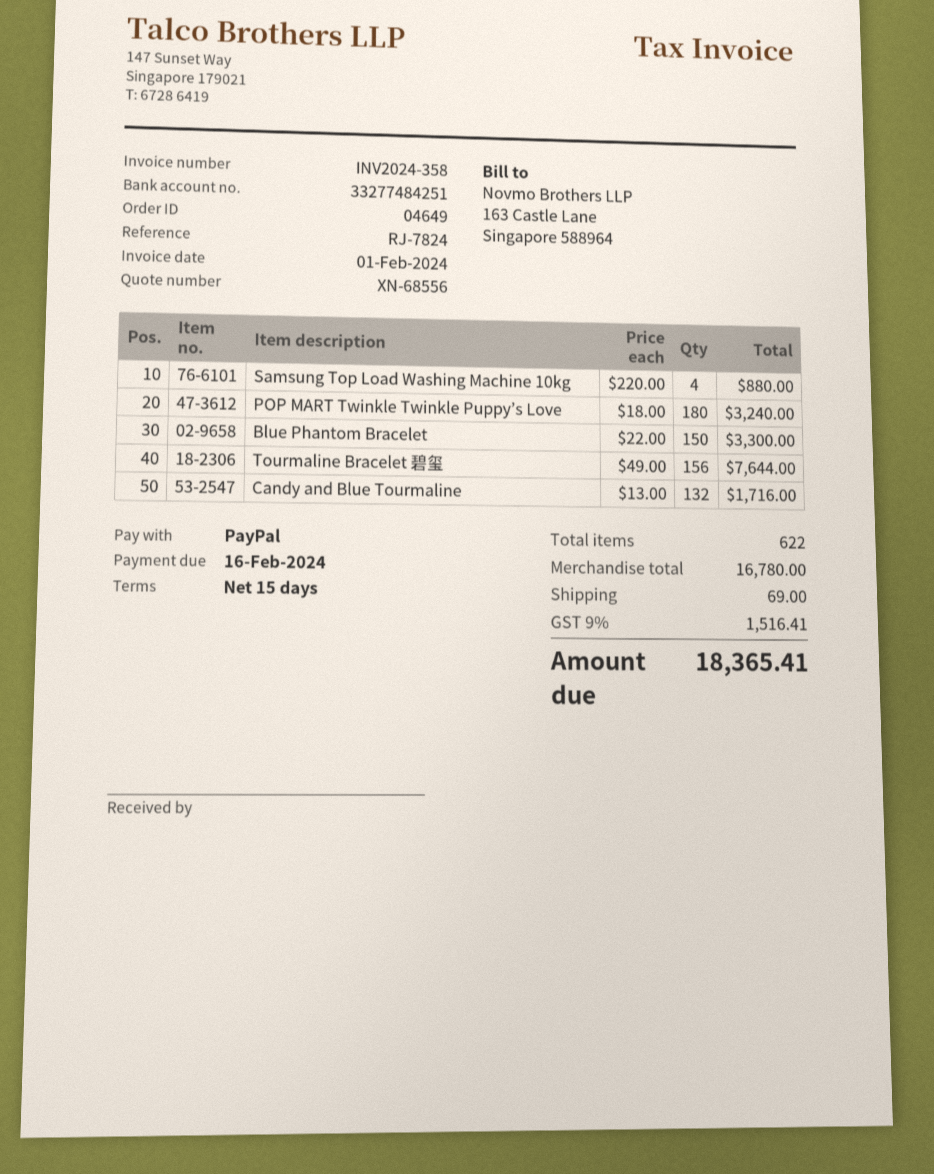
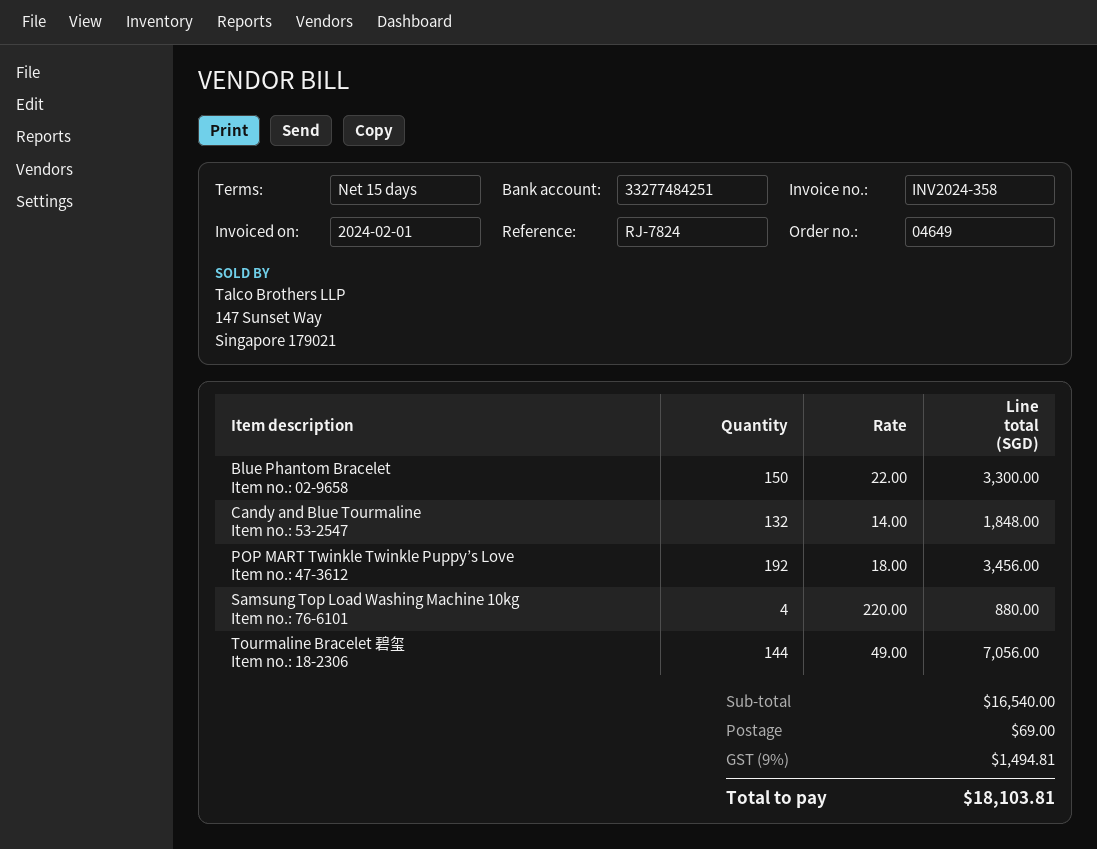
POP MART Twinkle Twinkle Puppy’s Love: 180 x 18.00 = 3240.00 -> 192 x 18.00 = 3456.00
Tourmaline Bracelet 碧玺: 156 x 49.00 = 7644.00 -> 144 x 49.00 = 7056.00
Candy and Blue Tourmaline: 132 x 13.00 = 1716.00 -> 132 x 14.00 = 1848.00
subtotal: 16780.00 -> 16540.00
tax: 9% = 1516.41 -> 9% = 1494.81
total: 18365.41 -> 18103.81

